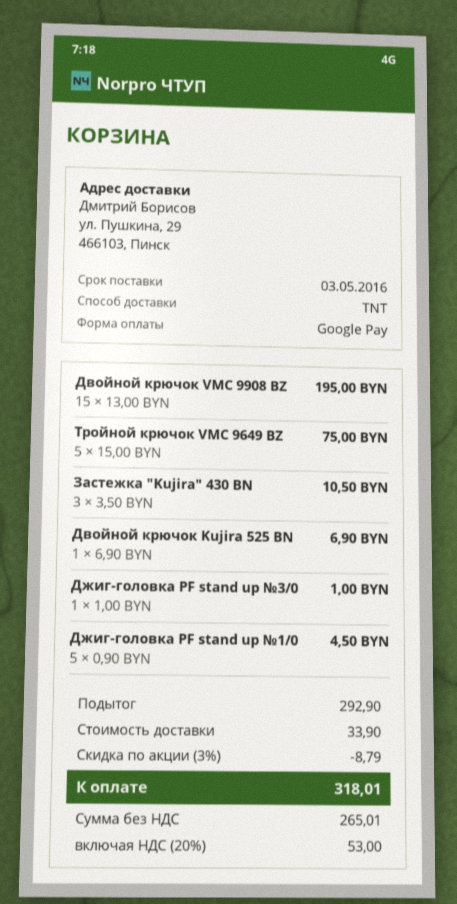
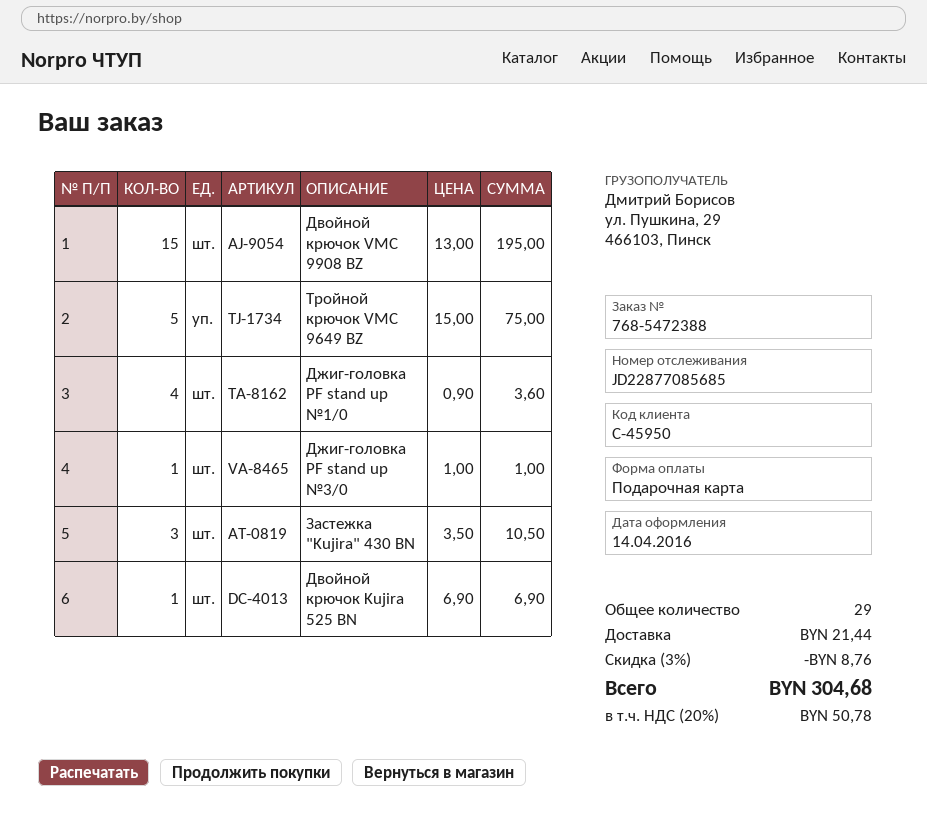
payment method: Google Pay -> gift card
Джиг-головка PF stand up №1/0: 5 x 0.90 = 4.50 -> 4 x 0.90 = 3.60
discount: 3% = 8.79 -> 3% = 8.76
shipping: 33.90 -> 21.44
tax: 20% = 53.00 -> 20% = 50.78
total: 318.01 -> 304.68

